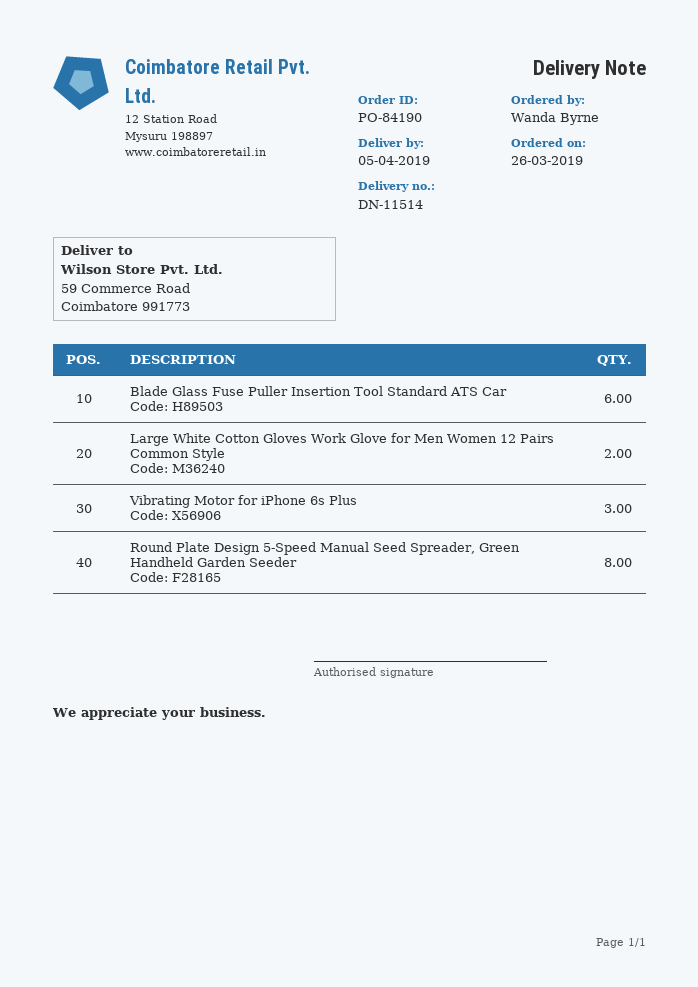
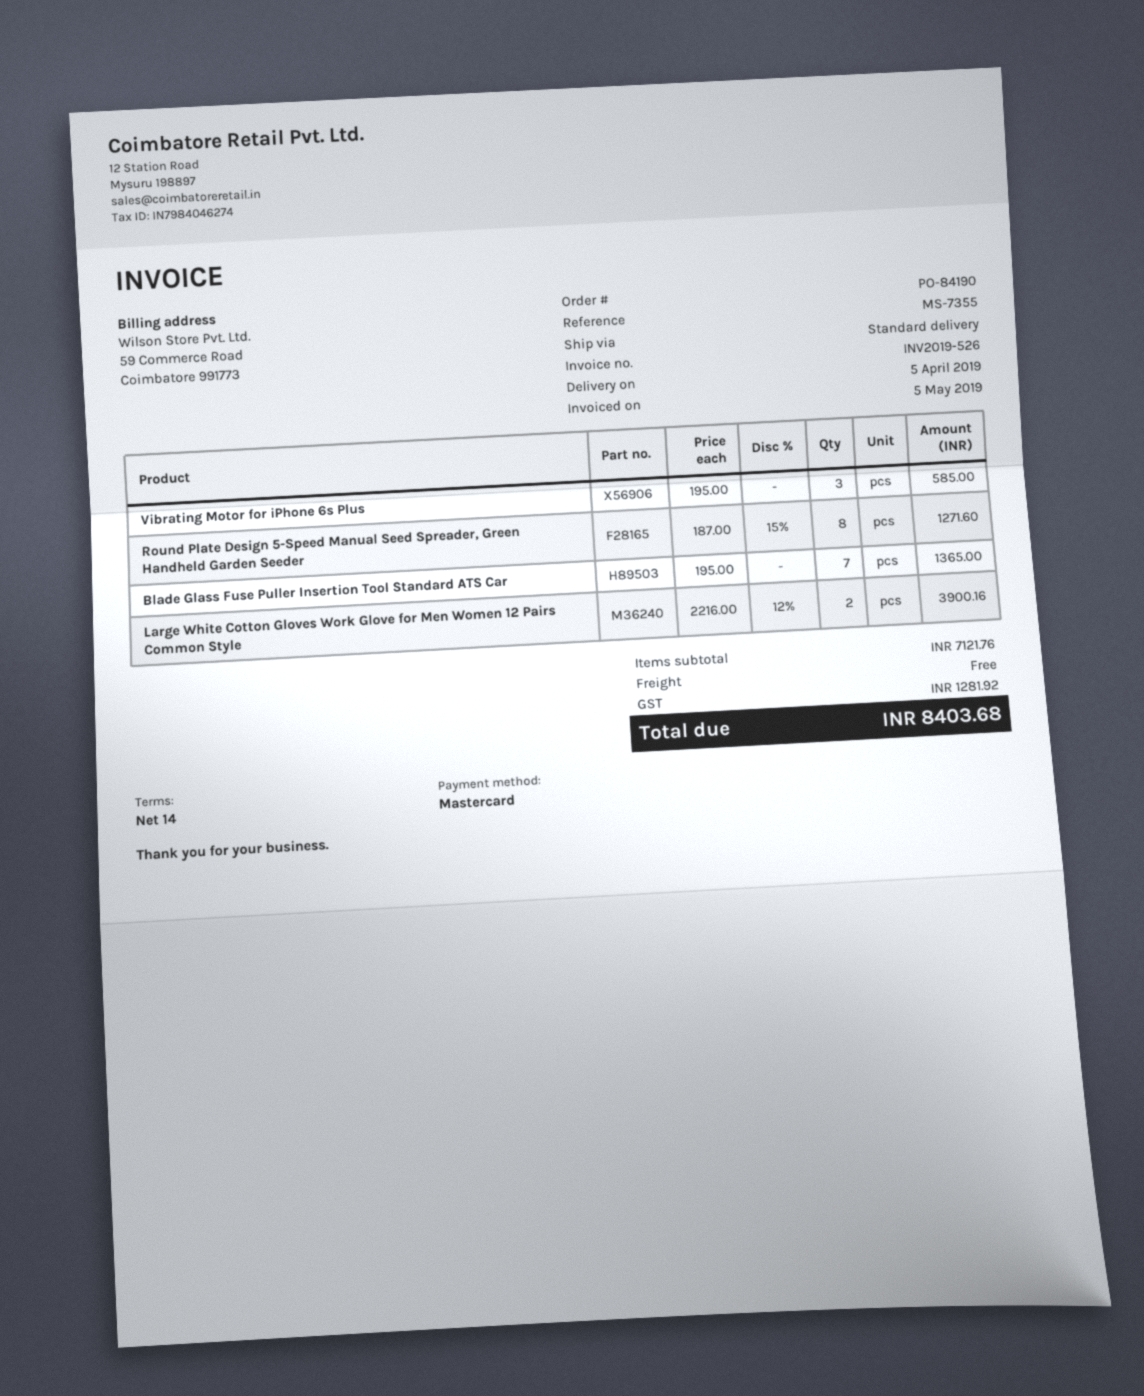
Blade Glass Fuse Puller Insertion Tool Standard ATS Car: 6 -> 7

